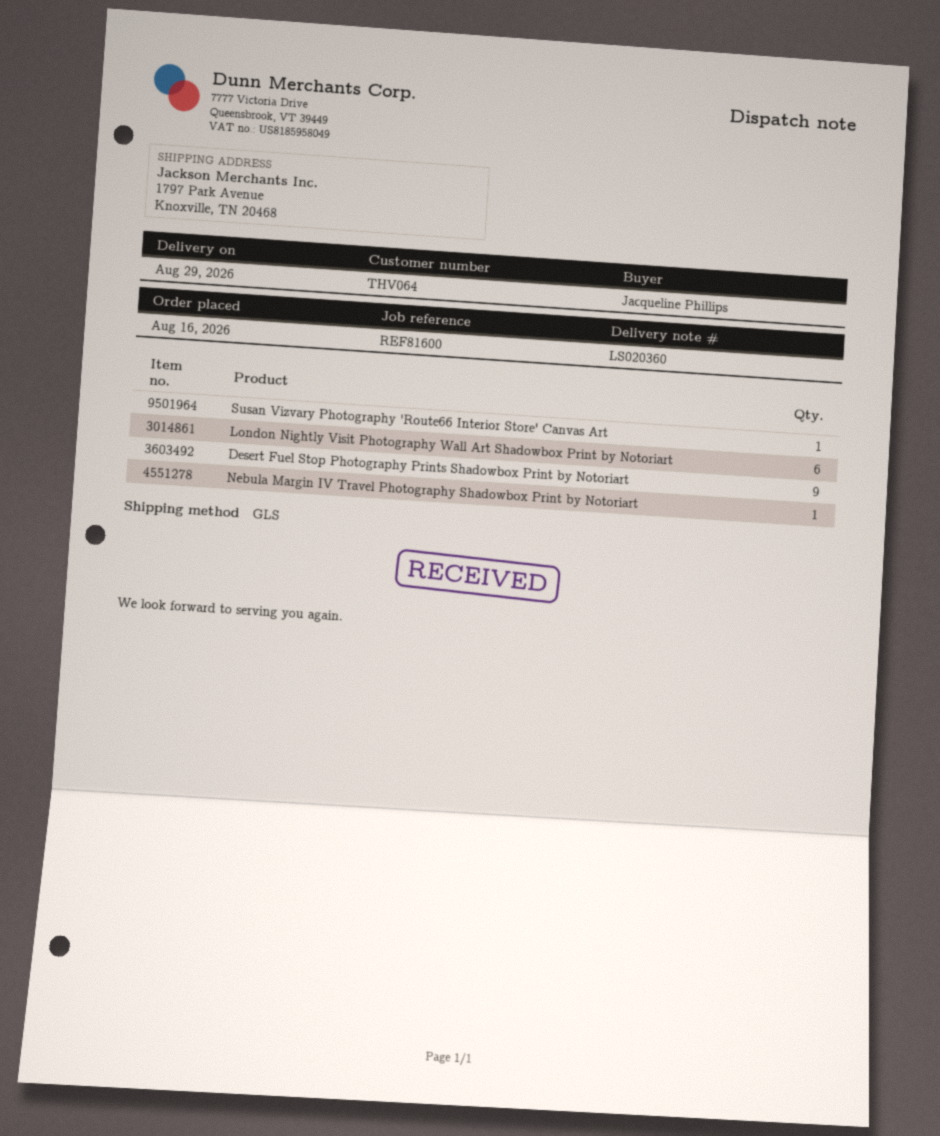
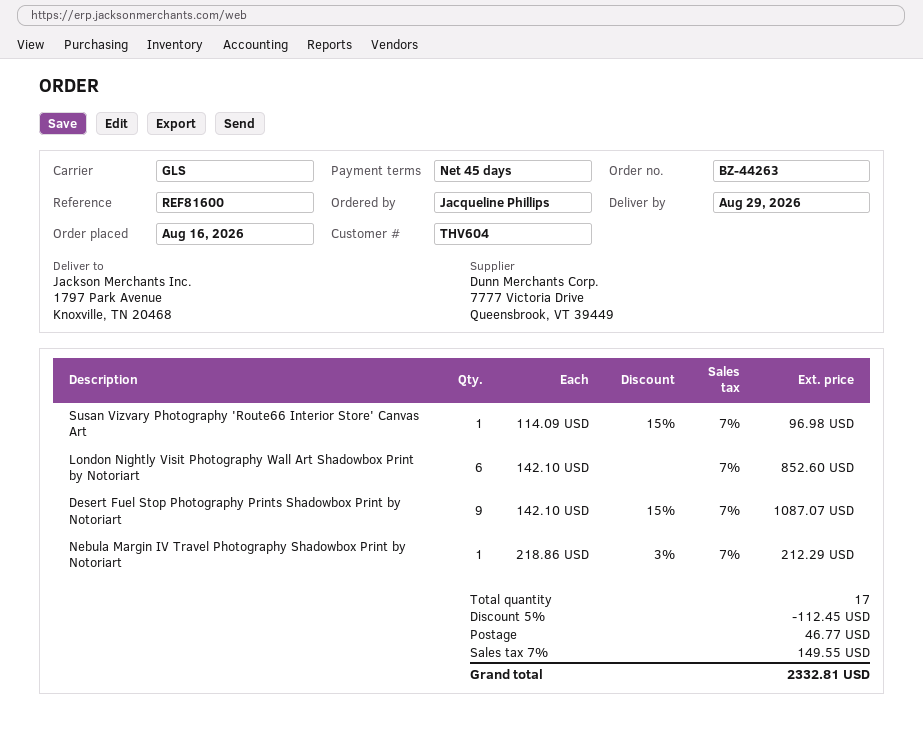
customer number: THV064 -> THV604

